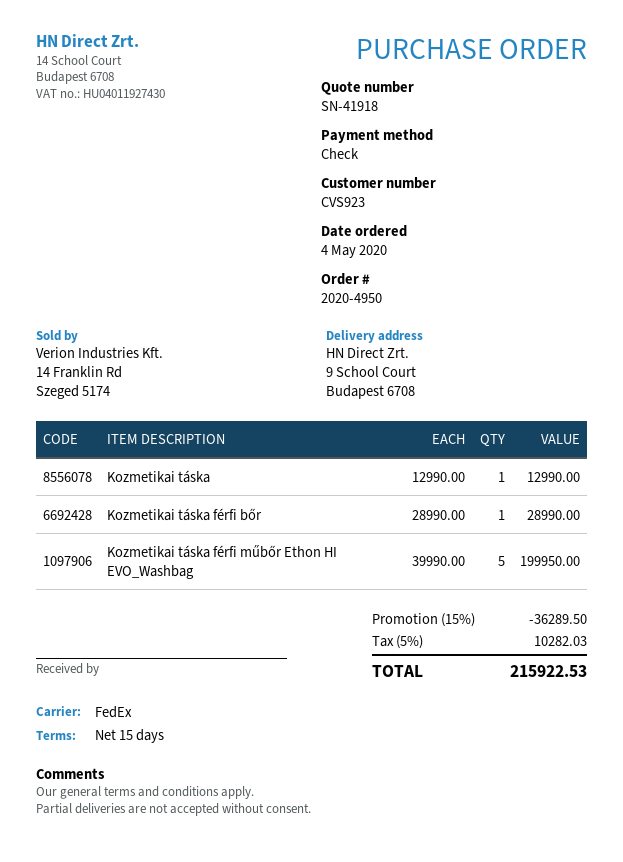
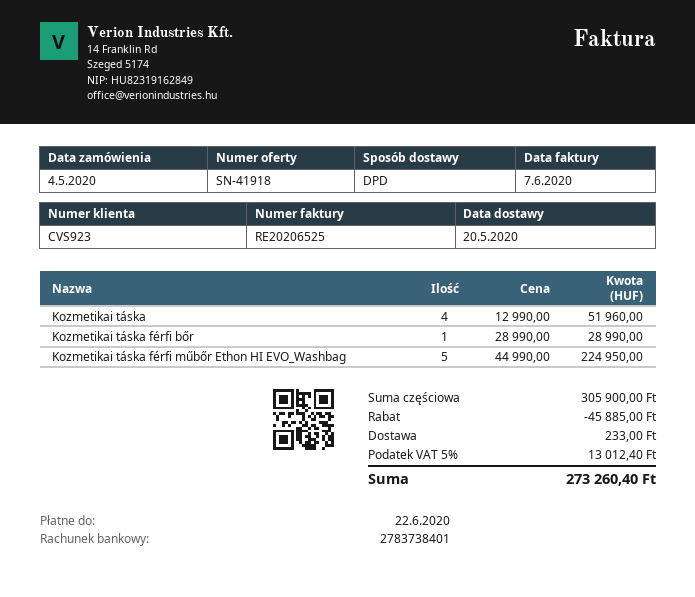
shipping method: FedEx -> DPD
Kozmetikai táska: 1 x 12990.00 = 12990.00 -> 4 x 12990.00 = 51960.00
Kozmetikai táska férfi műbőr Ethon HI EVO_Washbag: 5 x 39990.00 = 199950.00 -> 5 x 44990.00 = 224950.00
discount: 36289.50 -> 45885.00
shipping: none -> 233.00
tax: 5% = 10282.03 -> 5% = 13012.40
total: 215922.53 -> 273260.40

